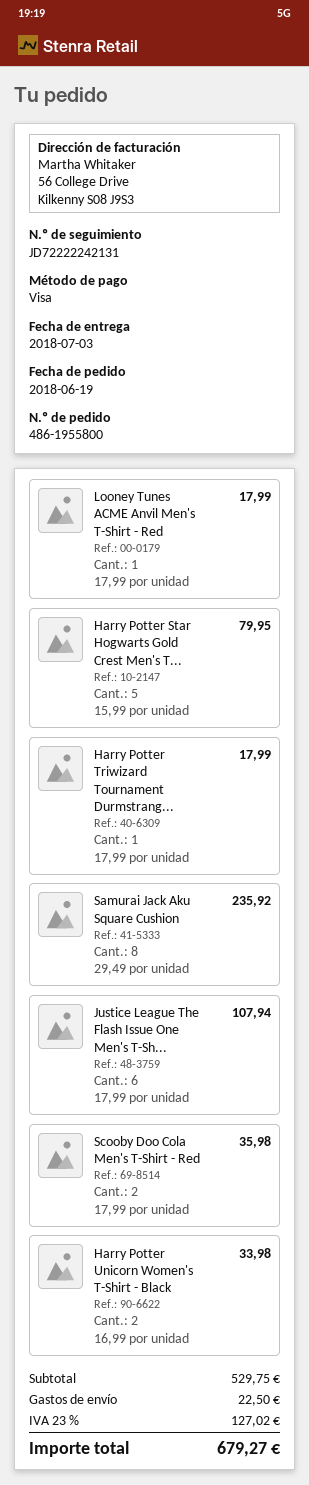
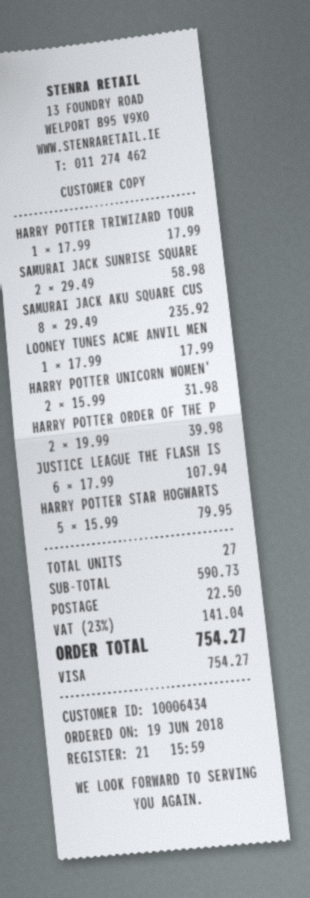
Scooby Doo Cola Men's T-Shirt - Red: 2 x 17.99 = 35.98 -> none
Harry Potter Unicorn Women's T-Shirt - Black: 2 x 16.99 = 33.98 -> 2 x 15.99 = 31.98
SAMURAI JACK SUNRISE SQUARE: none -> 2 x 29.49 = 58.98
HARRY POTTER ORDER OF THE P: none -> 2 x 19.99 = 39.98
subtotal: 529.75 -> 590.73
tax: 23% = 127.02 -> 23% = 141.04
total: 679.27 -> 754.27

